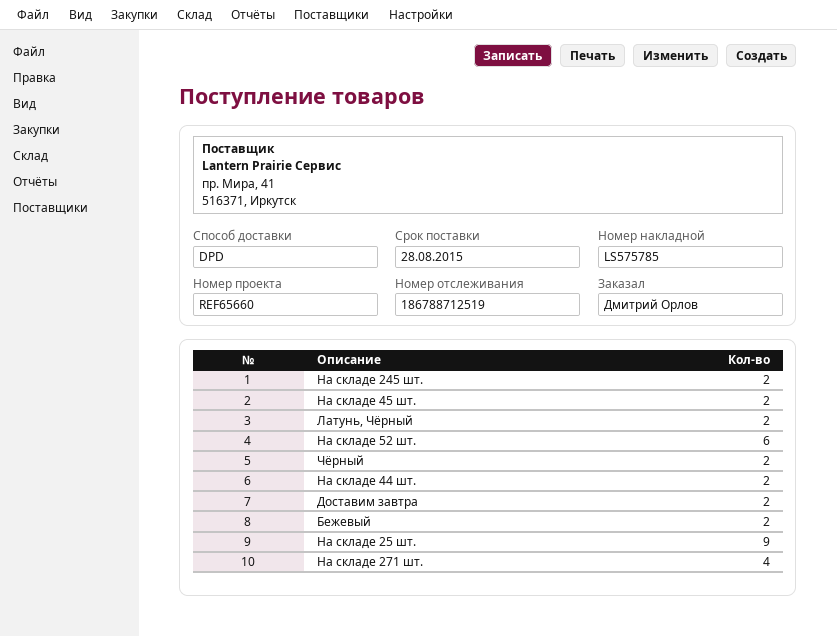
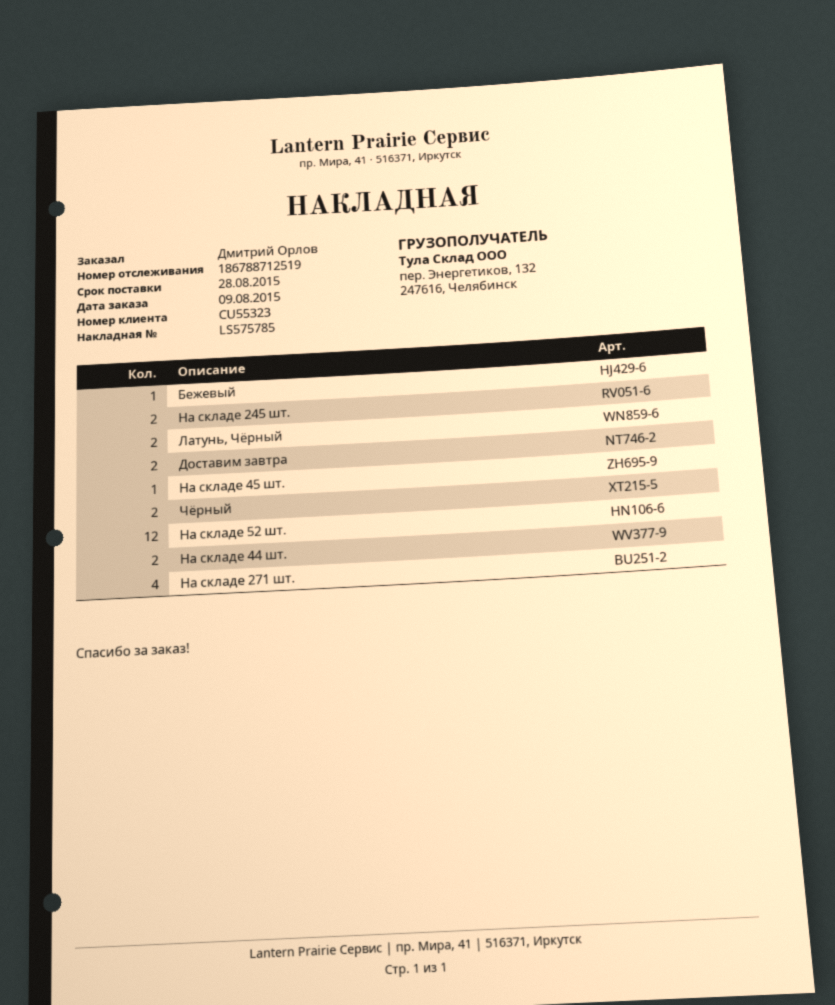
На складе 45 шт.: 2 -> 1
На складе 52 шт.: 6 -> 12
Бежевый: 2 -> 1
На складе 25 шт.: 9 -> none

